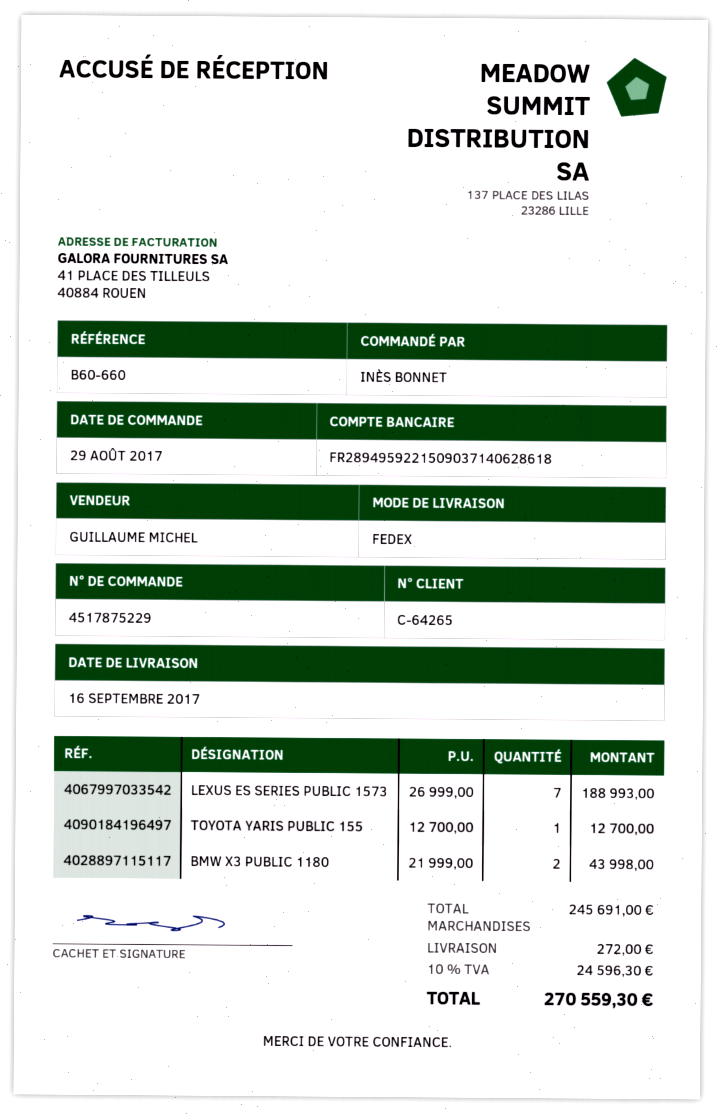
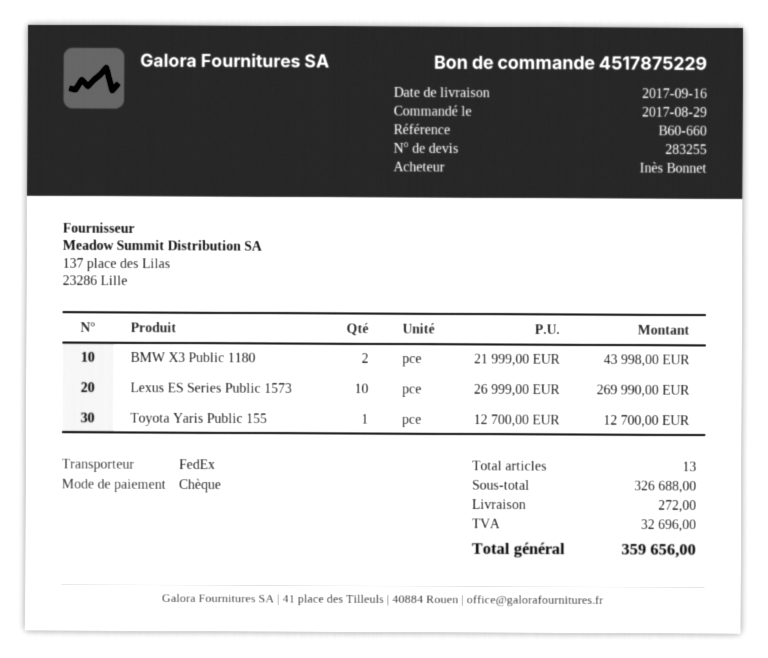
LEXUS ES SERIES PUBLIC 1573: 7 x 26999.00 = 188993.00 -> 10 x 26999.00 = 269990.00
subtotal: 245691.00 -> 326688.00
tax: 24596.30 -> 32696.00
total: 270559.30 -> 359656.00

